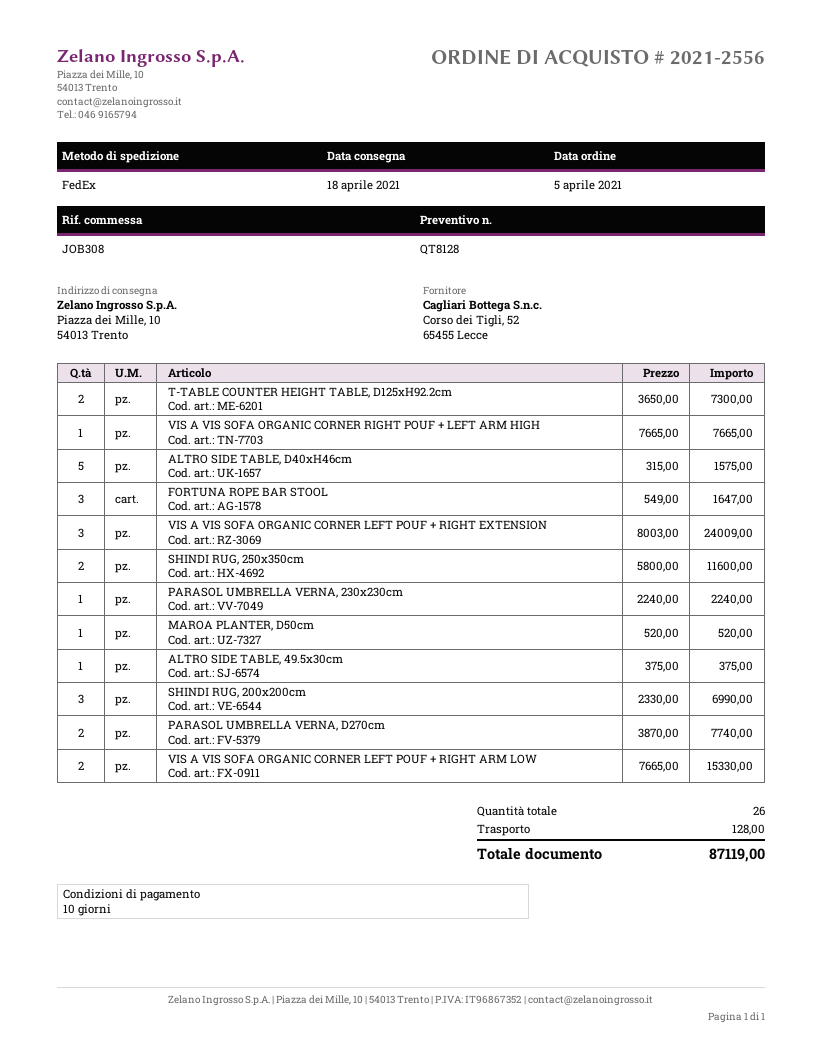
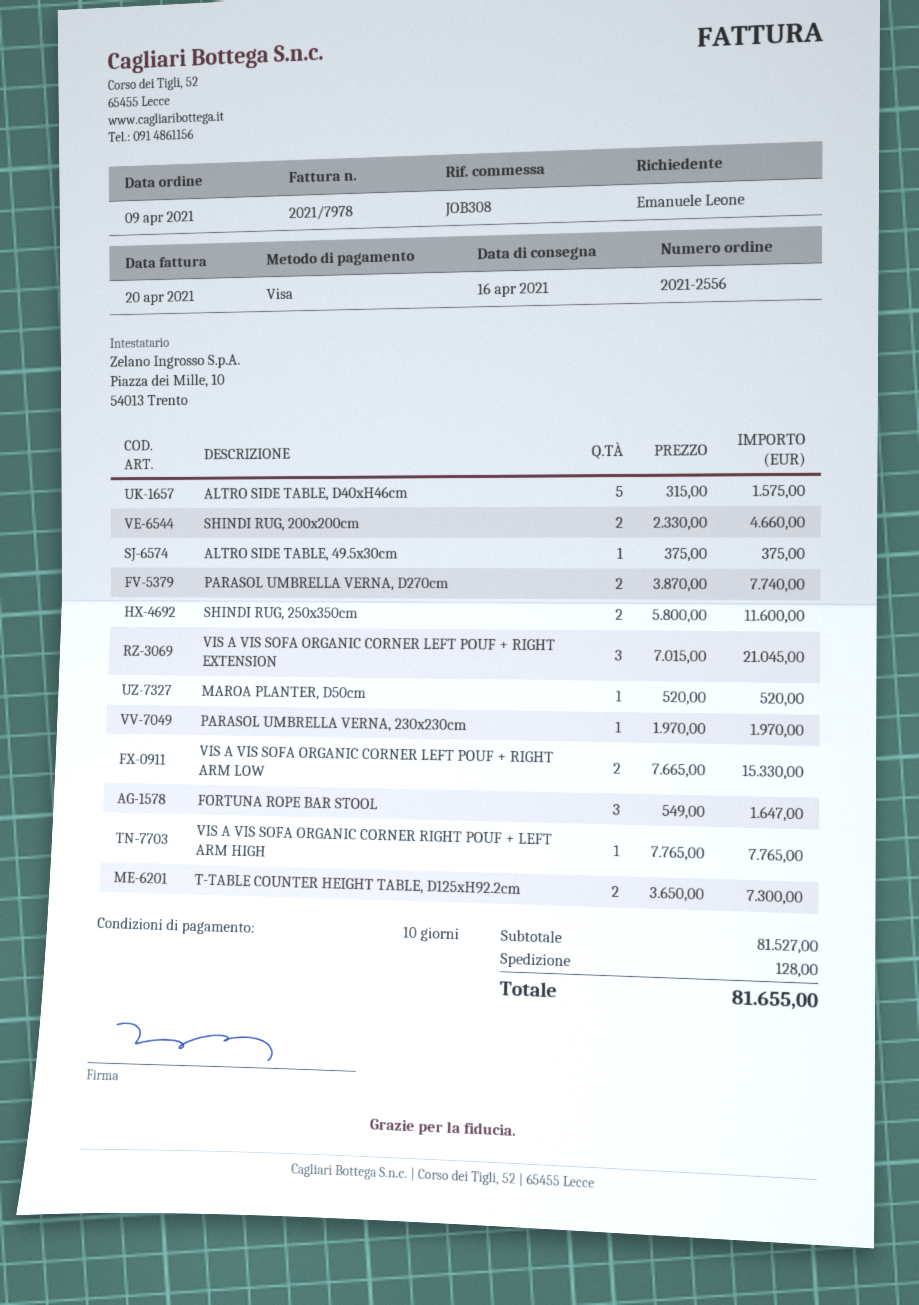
order date: 2021-04-05 -> 2021-04-09
delivery date: 2021-04-18 -> 2021-04-16
VIS A VIS SOFA ORGANIC CORNER RIGHT POUF + LEFT ARM HIGH: 1 x 7665.00 = 7665.00 -> 1 x 7765.00 = 7765.00
VIS A VIS SOFA ORGANIC CORNER LEFT POUF + RIGHT EXTENSION: 3 x 8003.00 = 24009.00 -> 3 x 7015.00 = 21045.00
PARASOL UMBRELLA VERNA, 230x230cm: 1 x 2240.00 = 2240.00 -> 1 x 1970.00 = 1970.00
SHINDI RUG, 200x200cm: 3 x 2330.00 = 6990.00 -> 2 x 2330.00 = 4660.00
total: 87119.00 -> 81655.00

